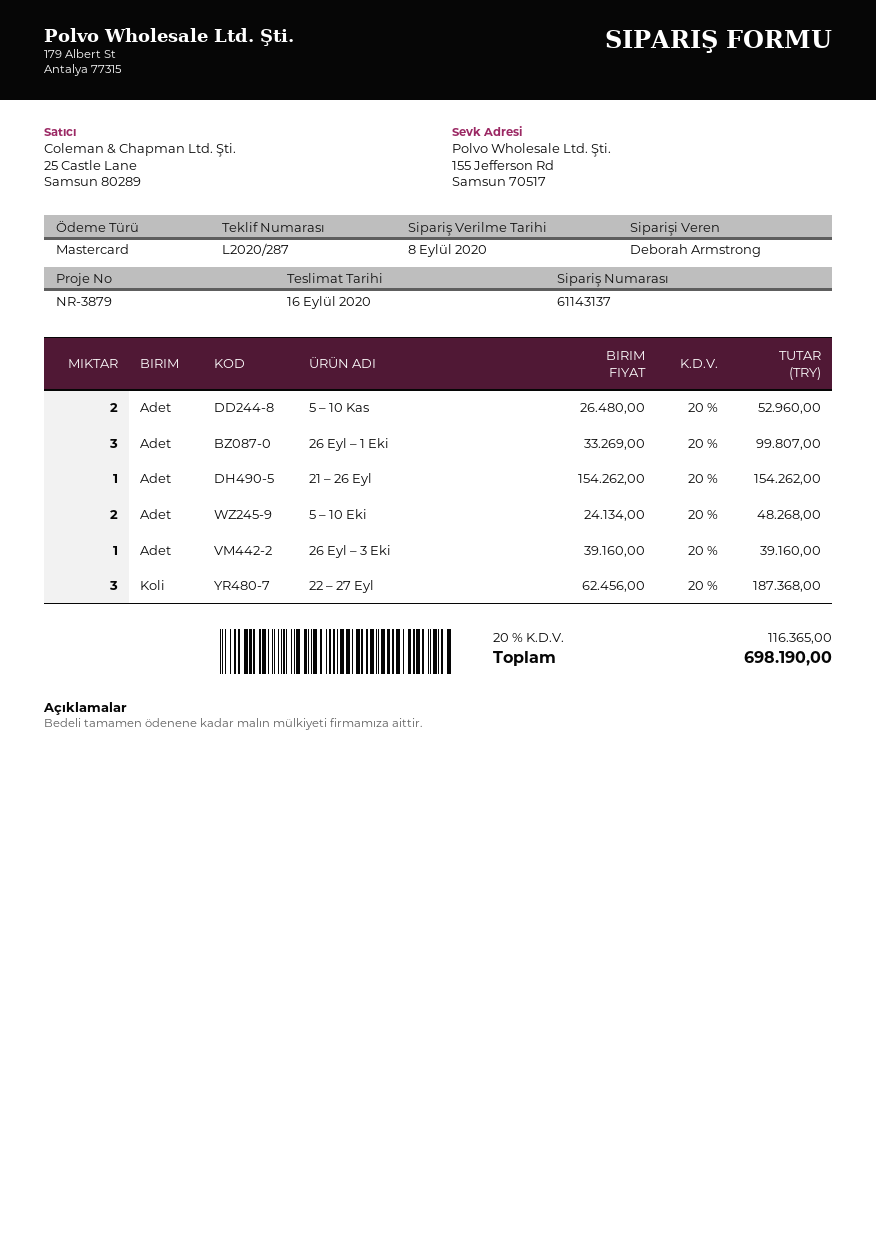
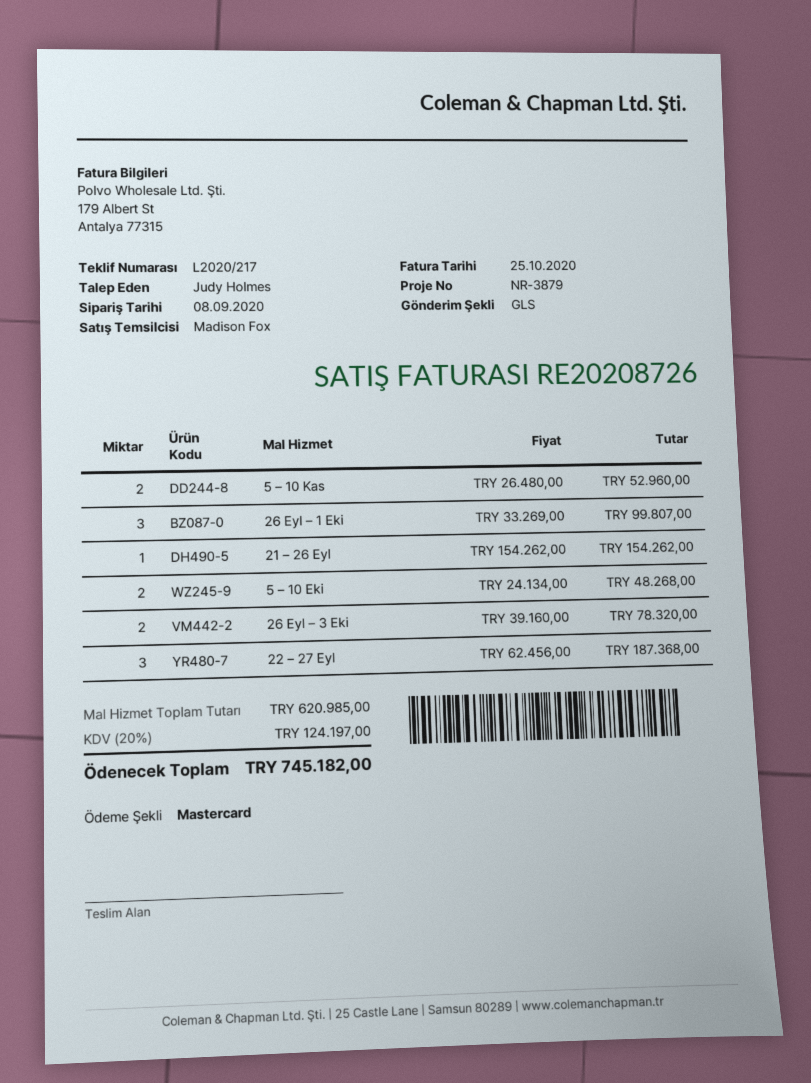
quote number: L2020/287 -> L2020/217
ordered by: Deborah Armstrong -> Judy Holmes
26 Eyl – 3 Eki: 1 x 39160.00 = 39160.00 -> 2 x 39160.00 = 78320.00
tax: 20% = 116365.00 -> 20% = 124197.00
total: 698190.00 -> 745182.00

